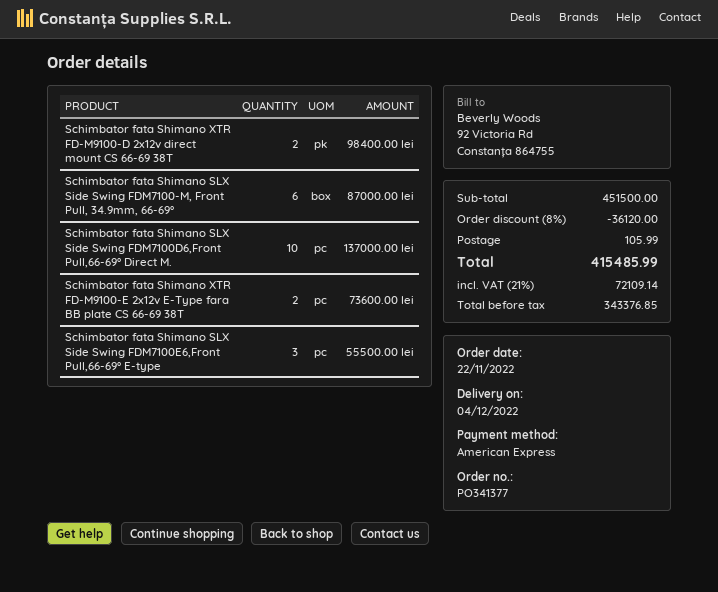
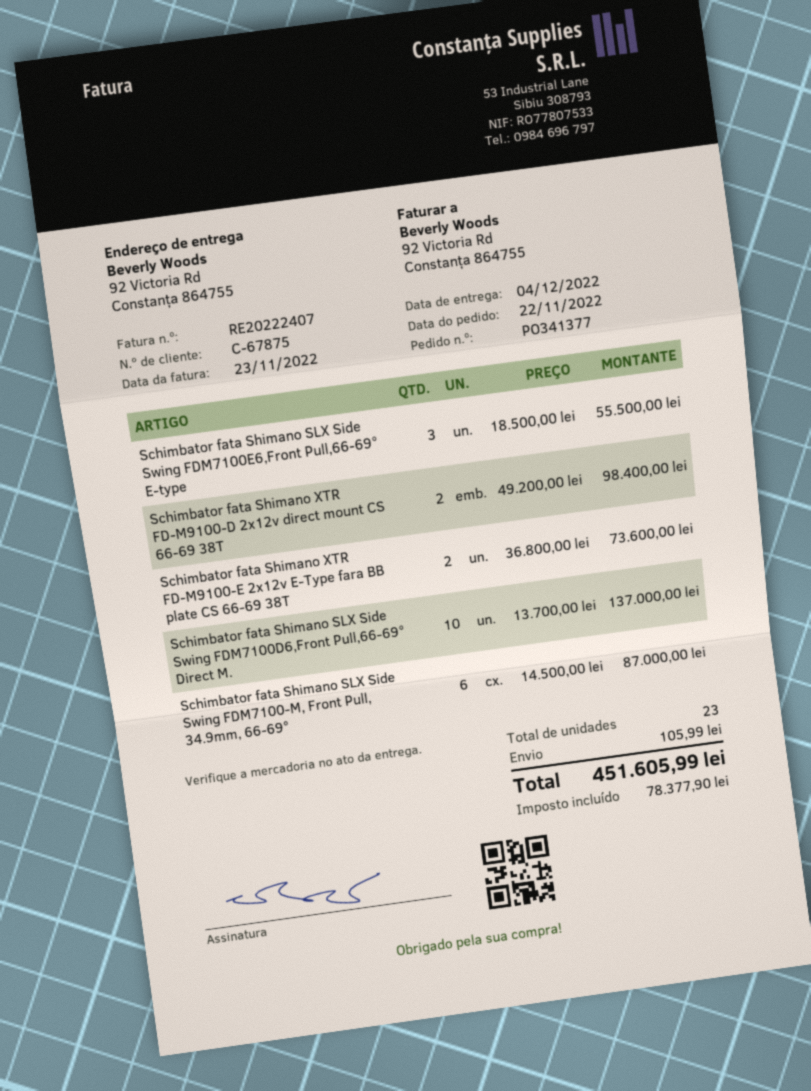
discount: 8% = 36120.00 -> none
tax: 72109.14 -> 78377.90
total: 415485.99 -> 451605.99

